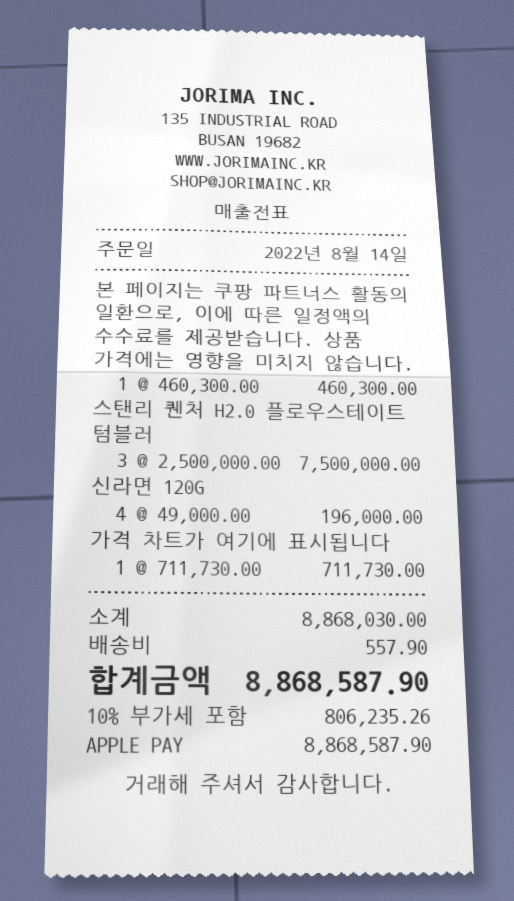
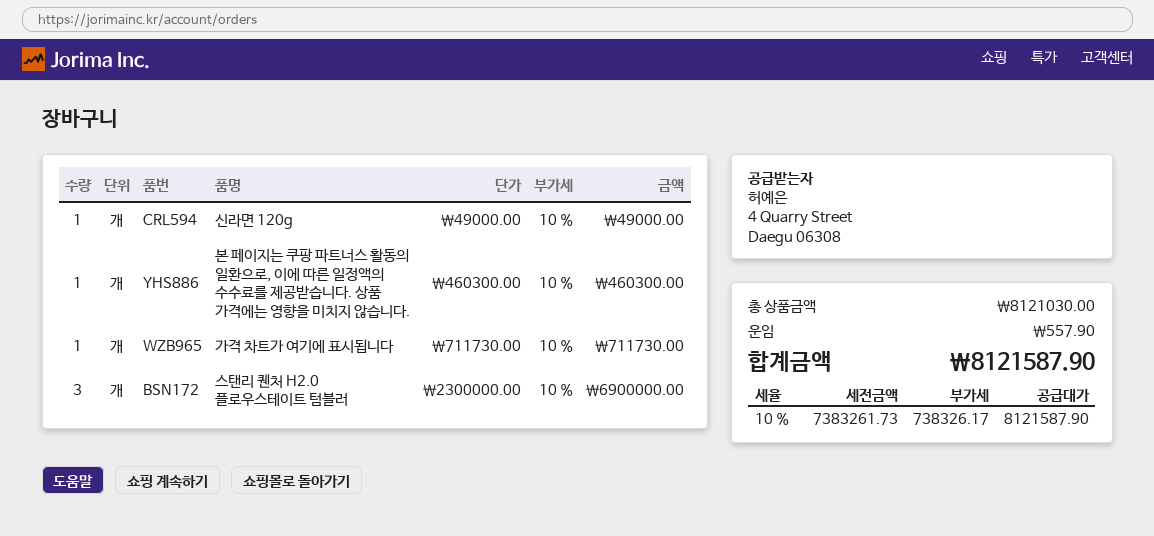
스탠리 퀜처 H2.0 플로우스테이트 텀블러: 3 x 2500000.00 = 7500000.00 -> 3 x 2300000.00 = 6900000.00
신라면 120G: 4 x 49000.00 = 196000.00 -> 1 x 49000.00 = 49000.00
subtotal: 8868030.00 -> 8121030.00
tax: 10% = 806235.26 -> 10% = 738326.17
total: 8868587.90 -> 8121587.90

